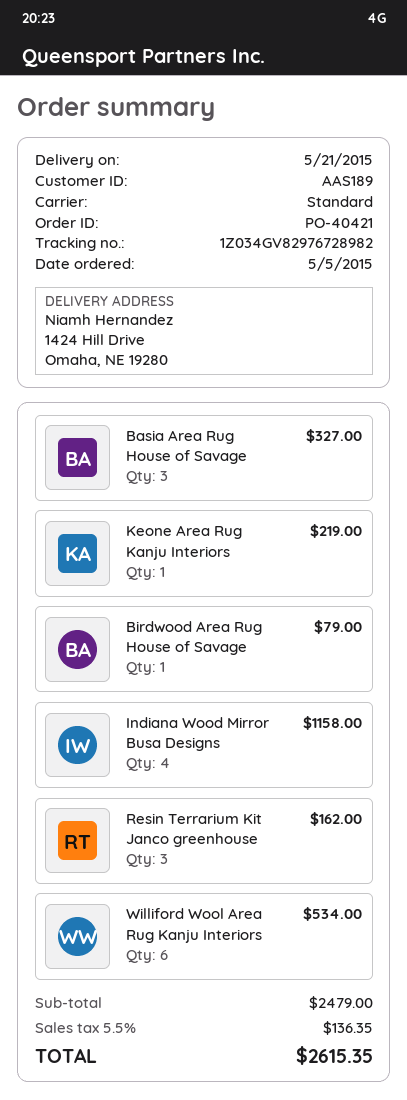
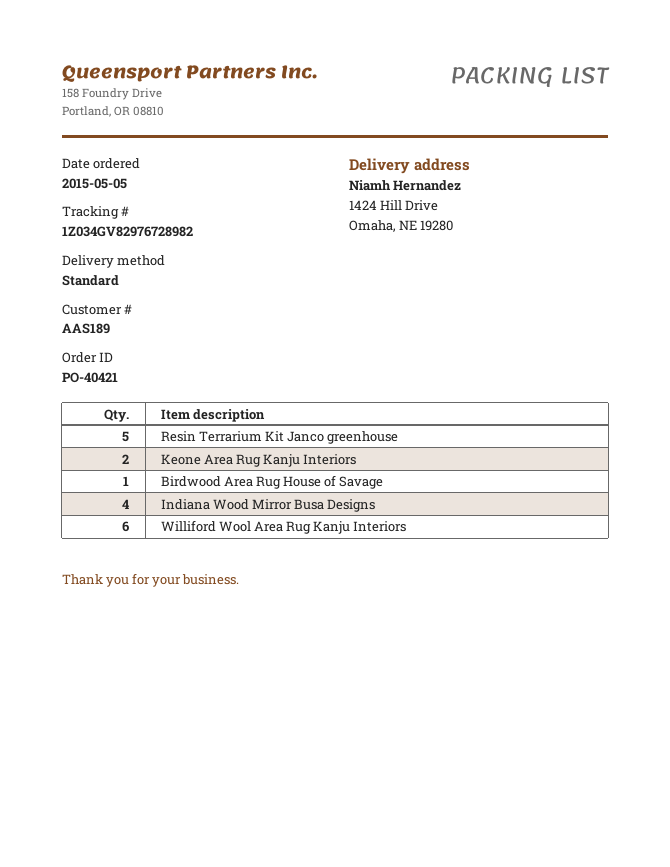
Basia Area Rug House of Savage: 3 -> none
Keone Area Rug Kanju Interiors: 1 -> 2
Resin Terrarium Kit Janco greenhouse: 3 -> 5

